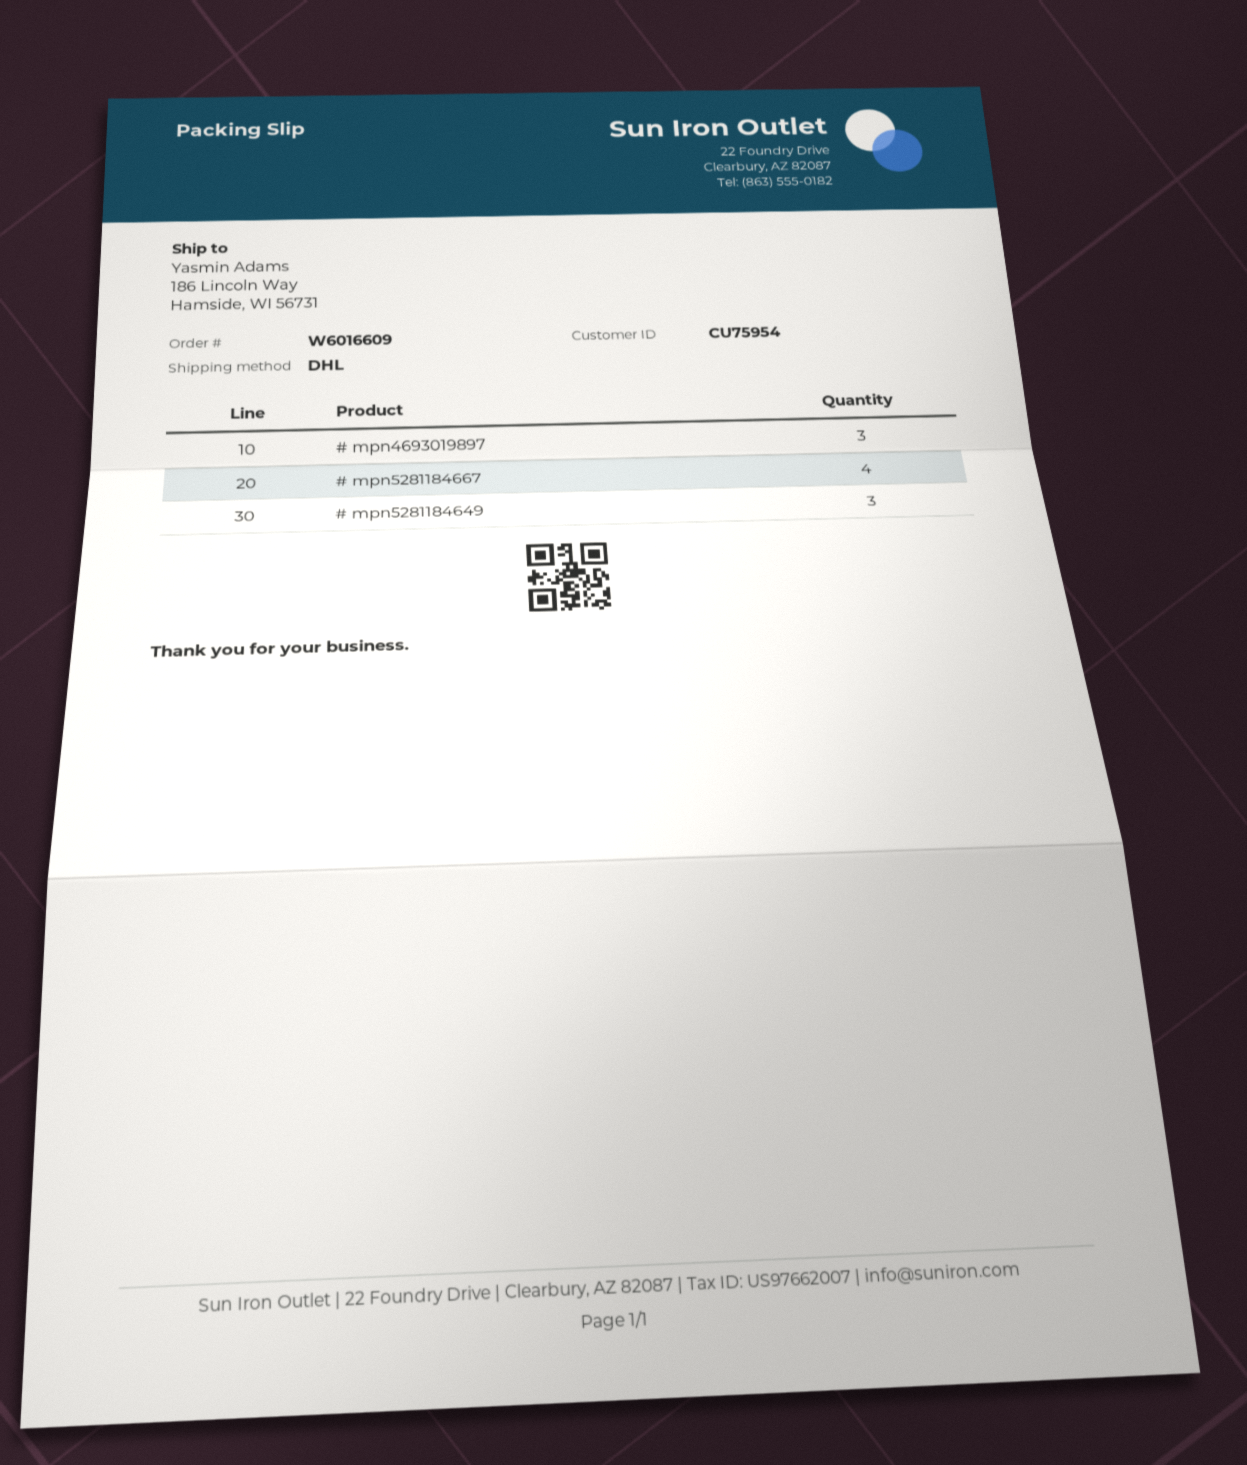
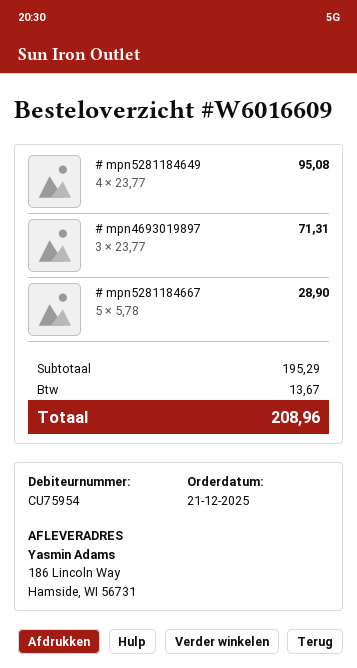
# mpn5281184667: 4 -> 5
# mpn5281184649: 3 -> 4

